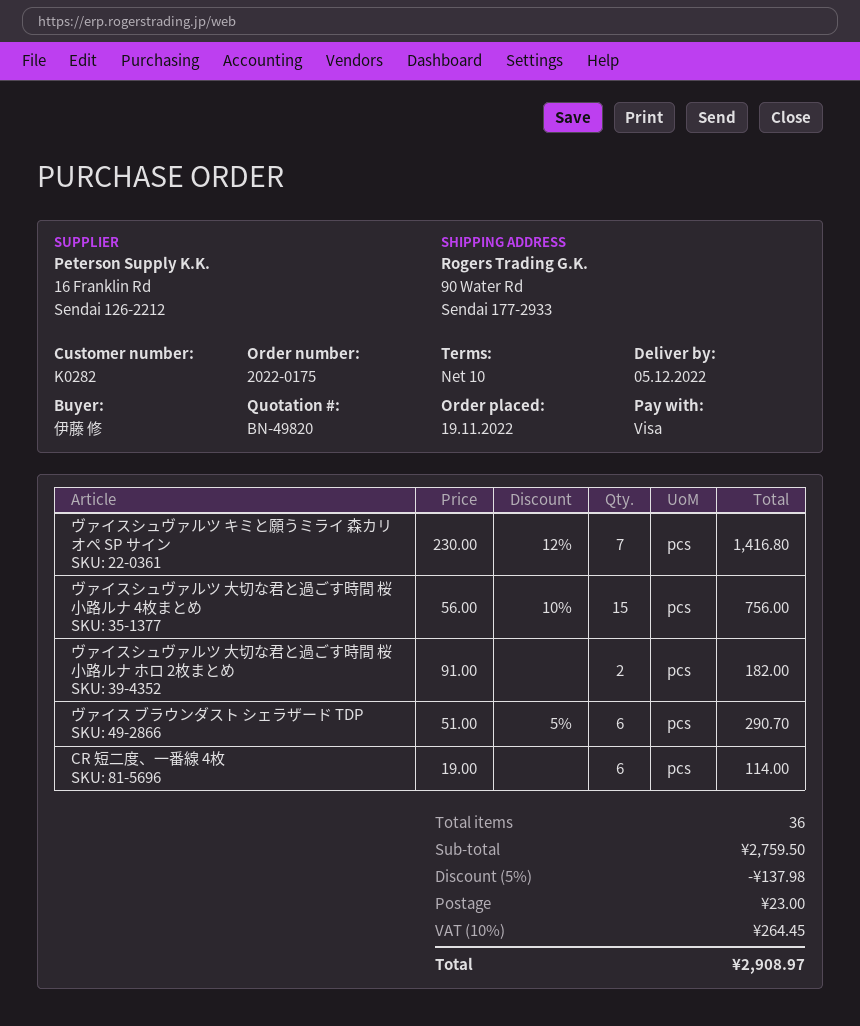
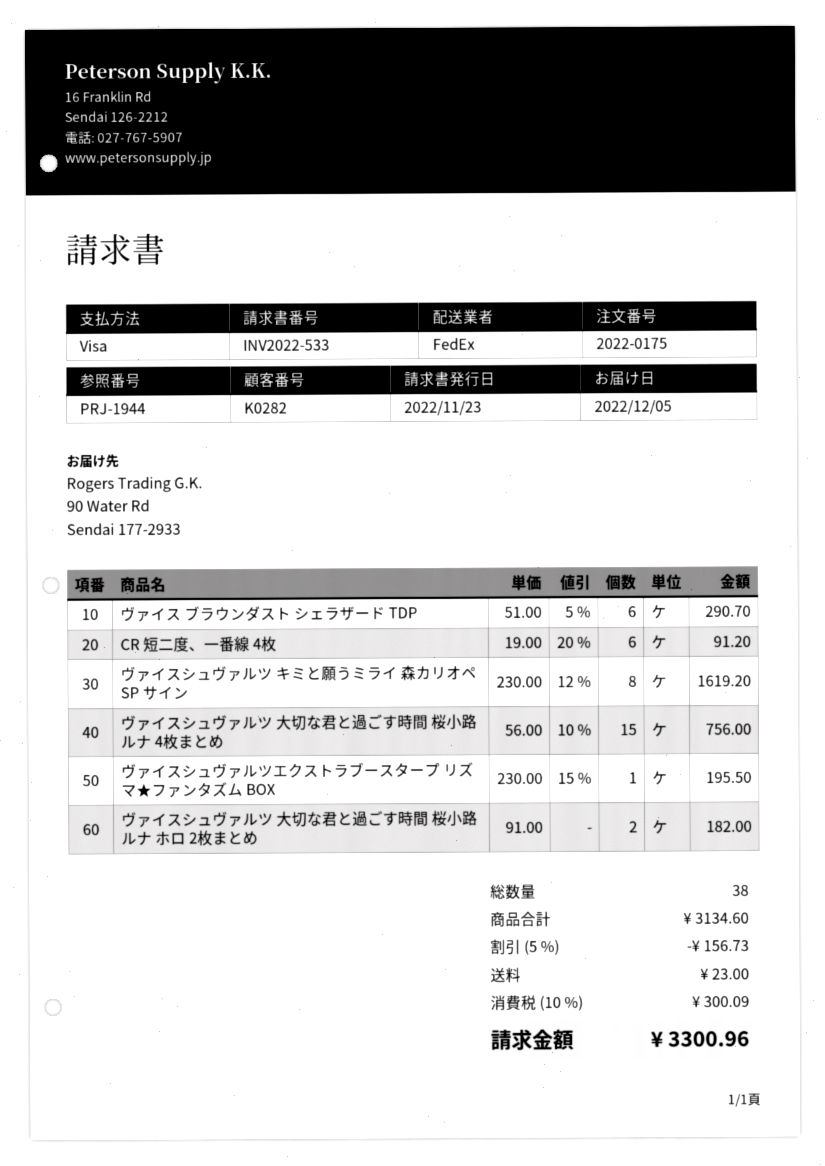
ヴァイスシュヴァルツ キミと願うミライ 森カリオペ SP サイン: 7 x 230.00 - 12% = 1416.80 -> 8 x 230.00 - 12% = 1619.20
CR 短二度、一番線 4枚: 6 x 19.00 = 114.00 -> 6 x 19.00 - 20% = 91.20
ヴァイスシュヴァルツエクストラブースタープ リズマ★ファンタズム BOX: none -> 1 x 230.00 - 15% = 195.50
total quantity: 36 -> 38
subtotal: 2759.50 -> 3134.60
discount: 5% = 137.98 -> 5% = 156.73
tax: 10% = 264.45 -> 10% = 300.09
total: 2908.97 -> 3300.96

